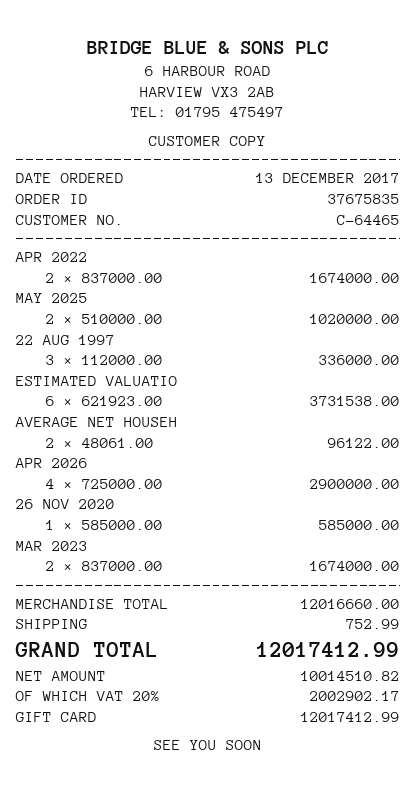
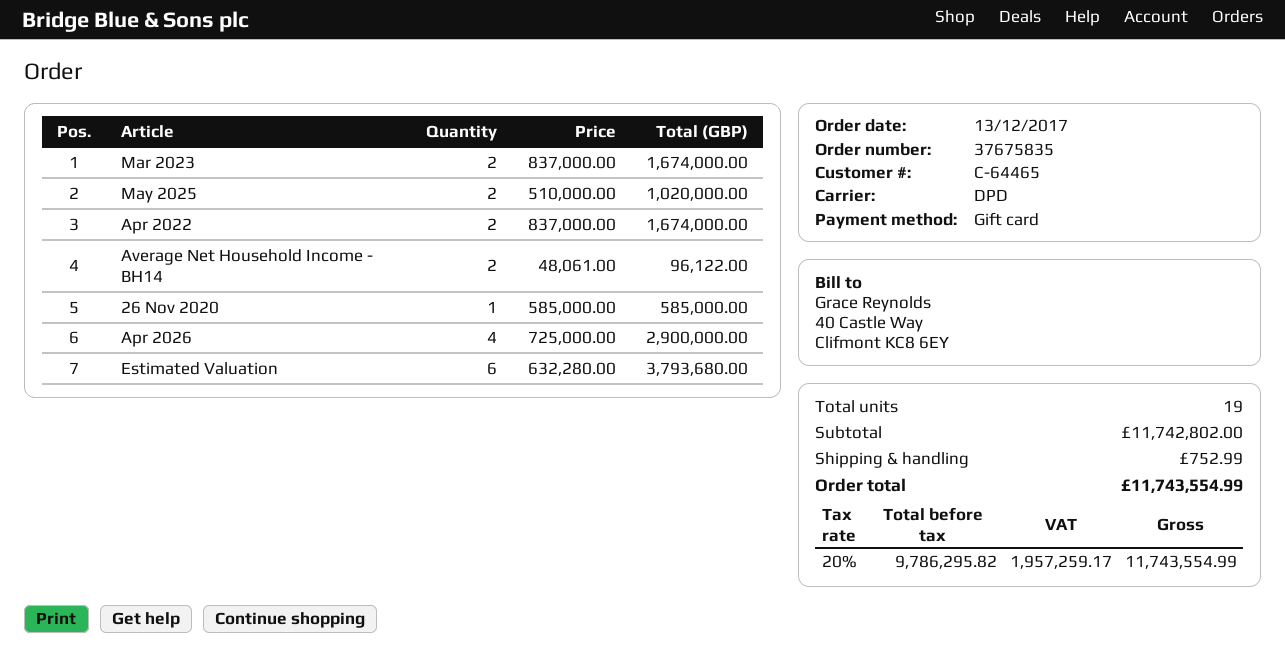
22 AUG 1997: 3 x 112000.00 = 336000.00 -> none
ESTIMATED VALUATIO: 6 x 621923.00 = 3731538.00 -> 6 x 632280.00 = 3793680.00
subtotal: 12016660.00 -> 11742802.00
net: 10014510.82 -> 9786295.82
tax: 20% = 2002902.17 -> 20% = 1957259.17
total: 12017412.99 -> 11743554.99

